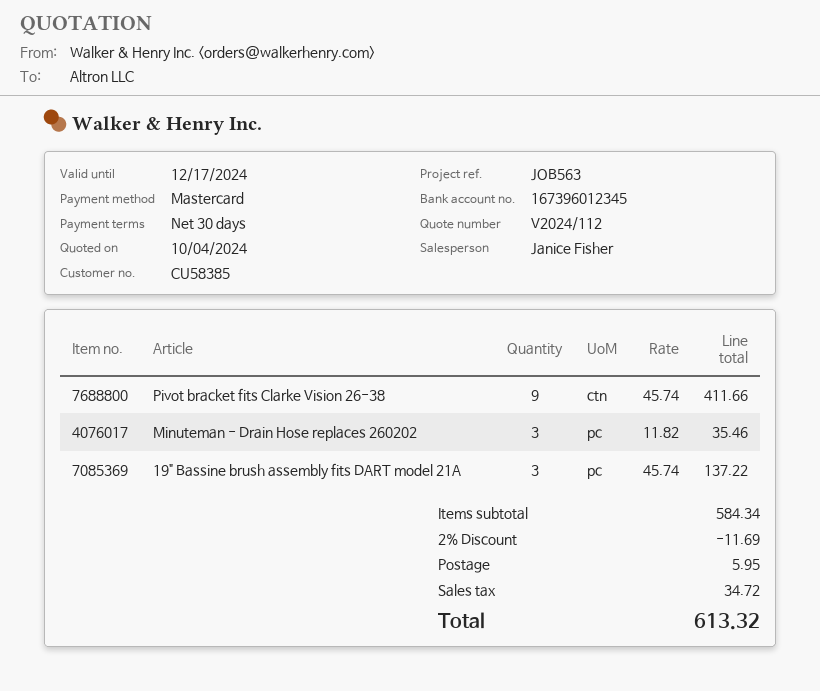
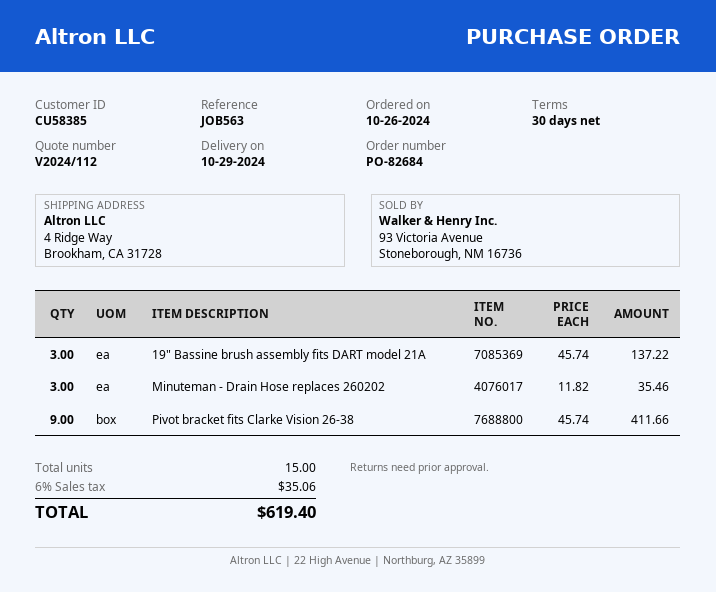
discount: 2% = 11.69 -> none
shipping: 5.95 -> none
tax: 34.72 -> 35.06
total: 613.32 -> 619.40

